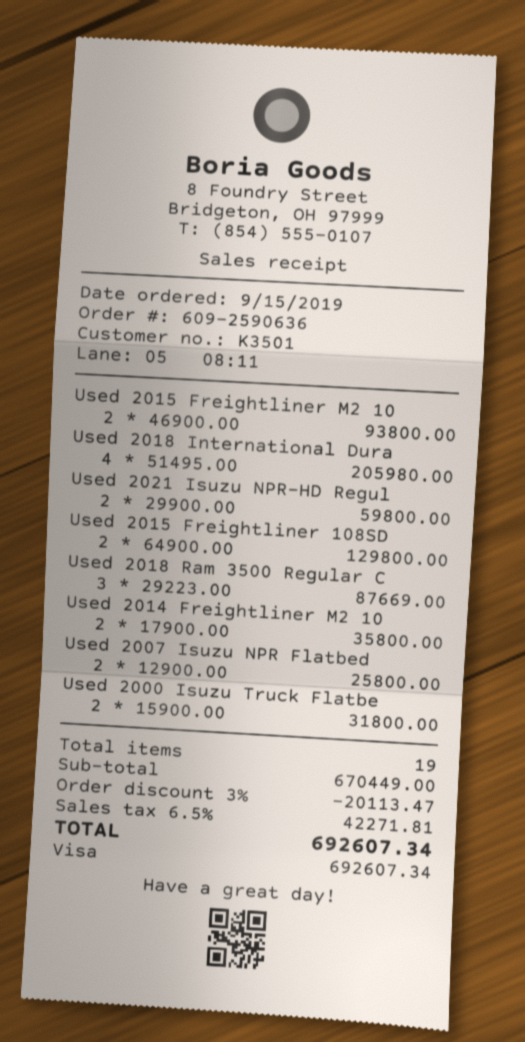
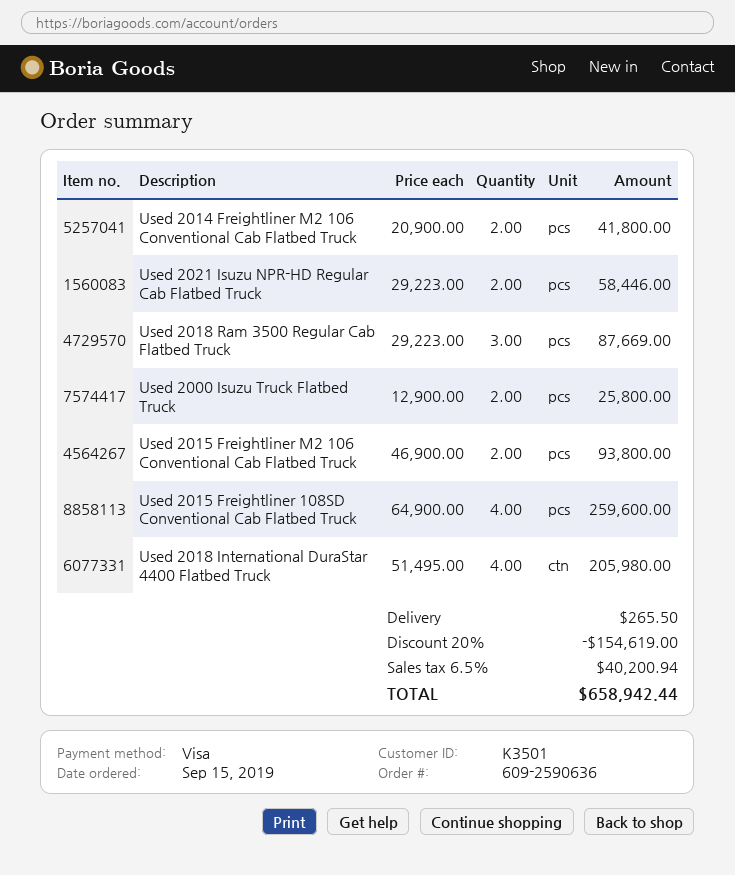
Used 2021 Isuzu NPR-HD Regul: 2 x 29900.00 = 59800.00 -> 2 x 29223.00 = 58446.00
Used 2015 Freightliner 108SD: 2 x 64900.00 = 129800.00 -> 4 x 64900.00 = 259600.00
Used 2014 Freightliner M2 10: 2 x 17900.00 = 35800.00 -> 2 x 20900.00 = 41800.00
Used 2007 Isuzu NPR Flatbed: 2 x 12900.00 = 25800.00 -> none
Used 2000 Isuzu Truck Flatbe: 2 x 15900.00 = 31800.00 -> 2 x 12900.00 = 25800.00
discount: 3% = 20113.47 -> 20% = 154619.00
shipping: none -> 265.50
tax: 6.5% = 42271.81 -> 6.5% = 40200.94
total: 692607.34 -> 658942.44

